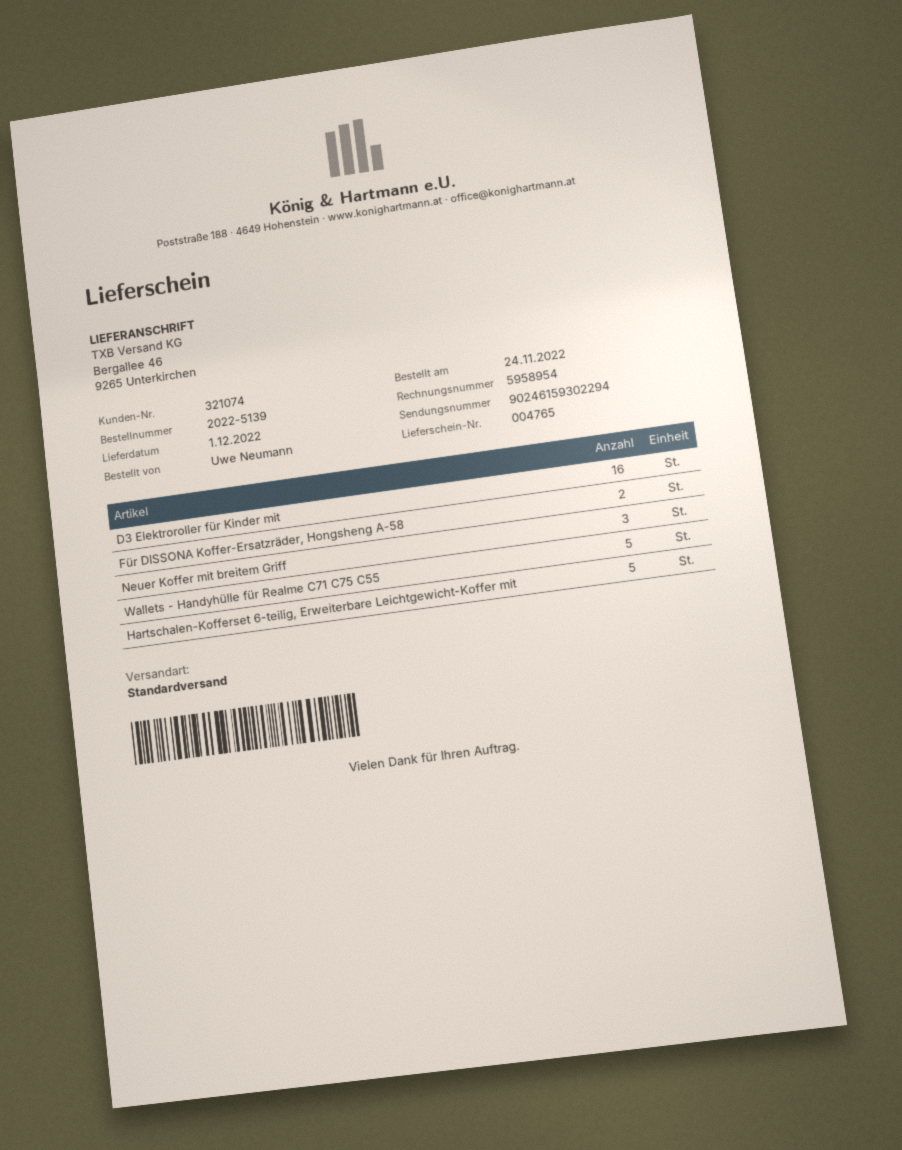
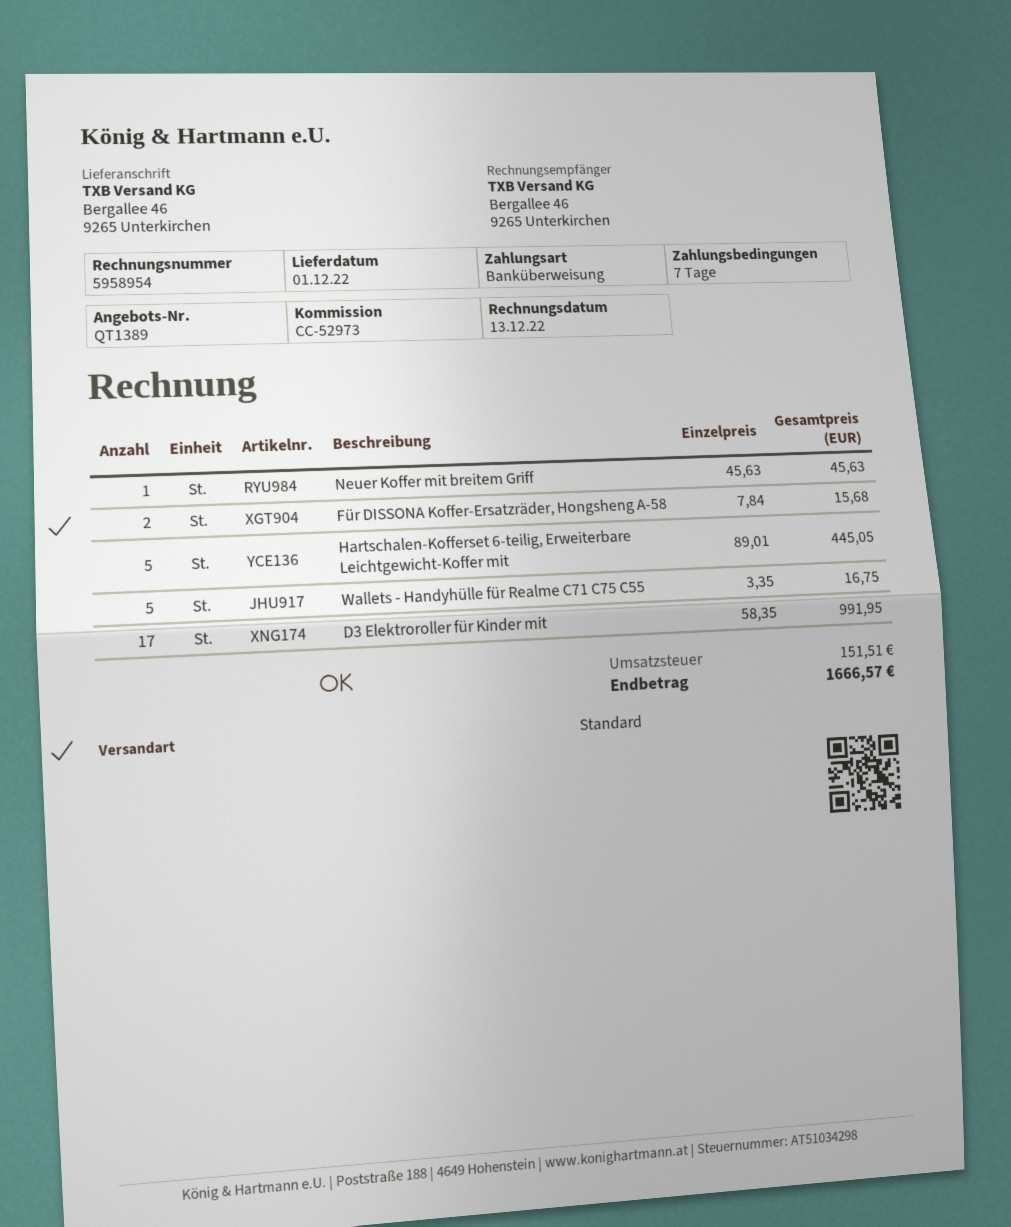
D3 Elektroroller für Kinder mit: 16 -> 17
Neuer Koffer mit breitem Griff: 3 -> 1

